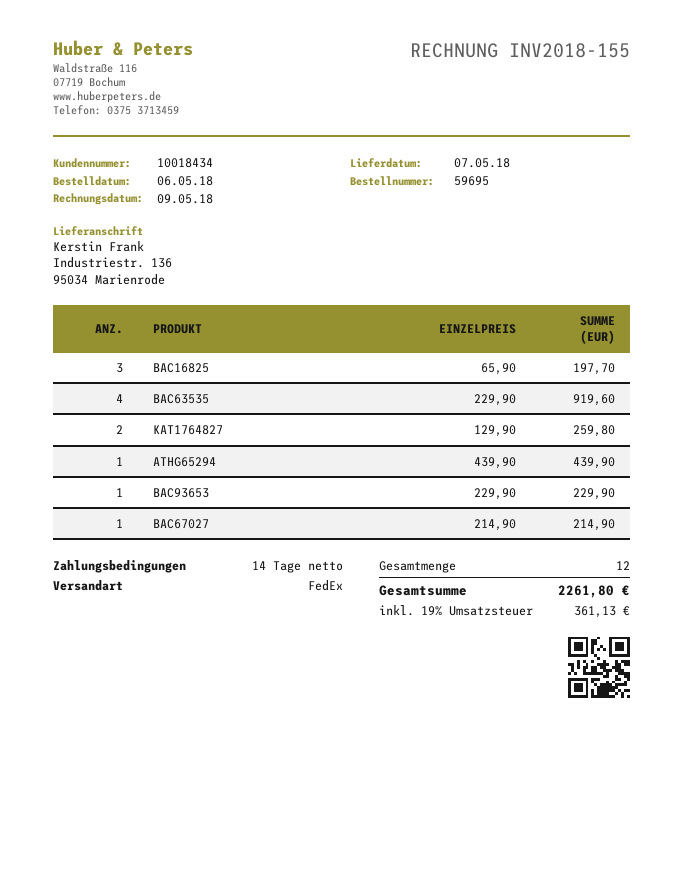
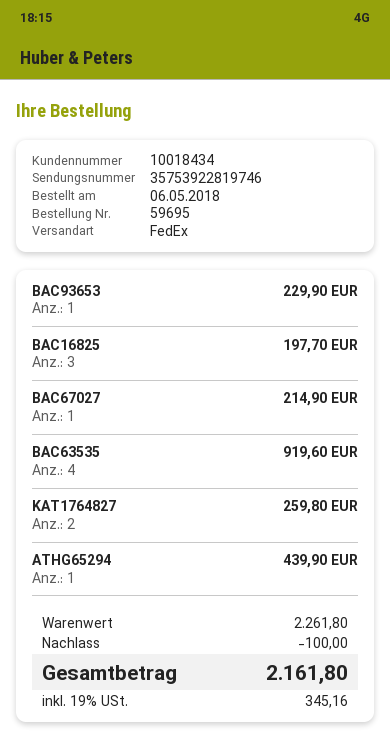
discount: none -> 100.00
tax: 19% = 361.13 -> 19% = 345.16
total: 2261.80 -> 2161.80

